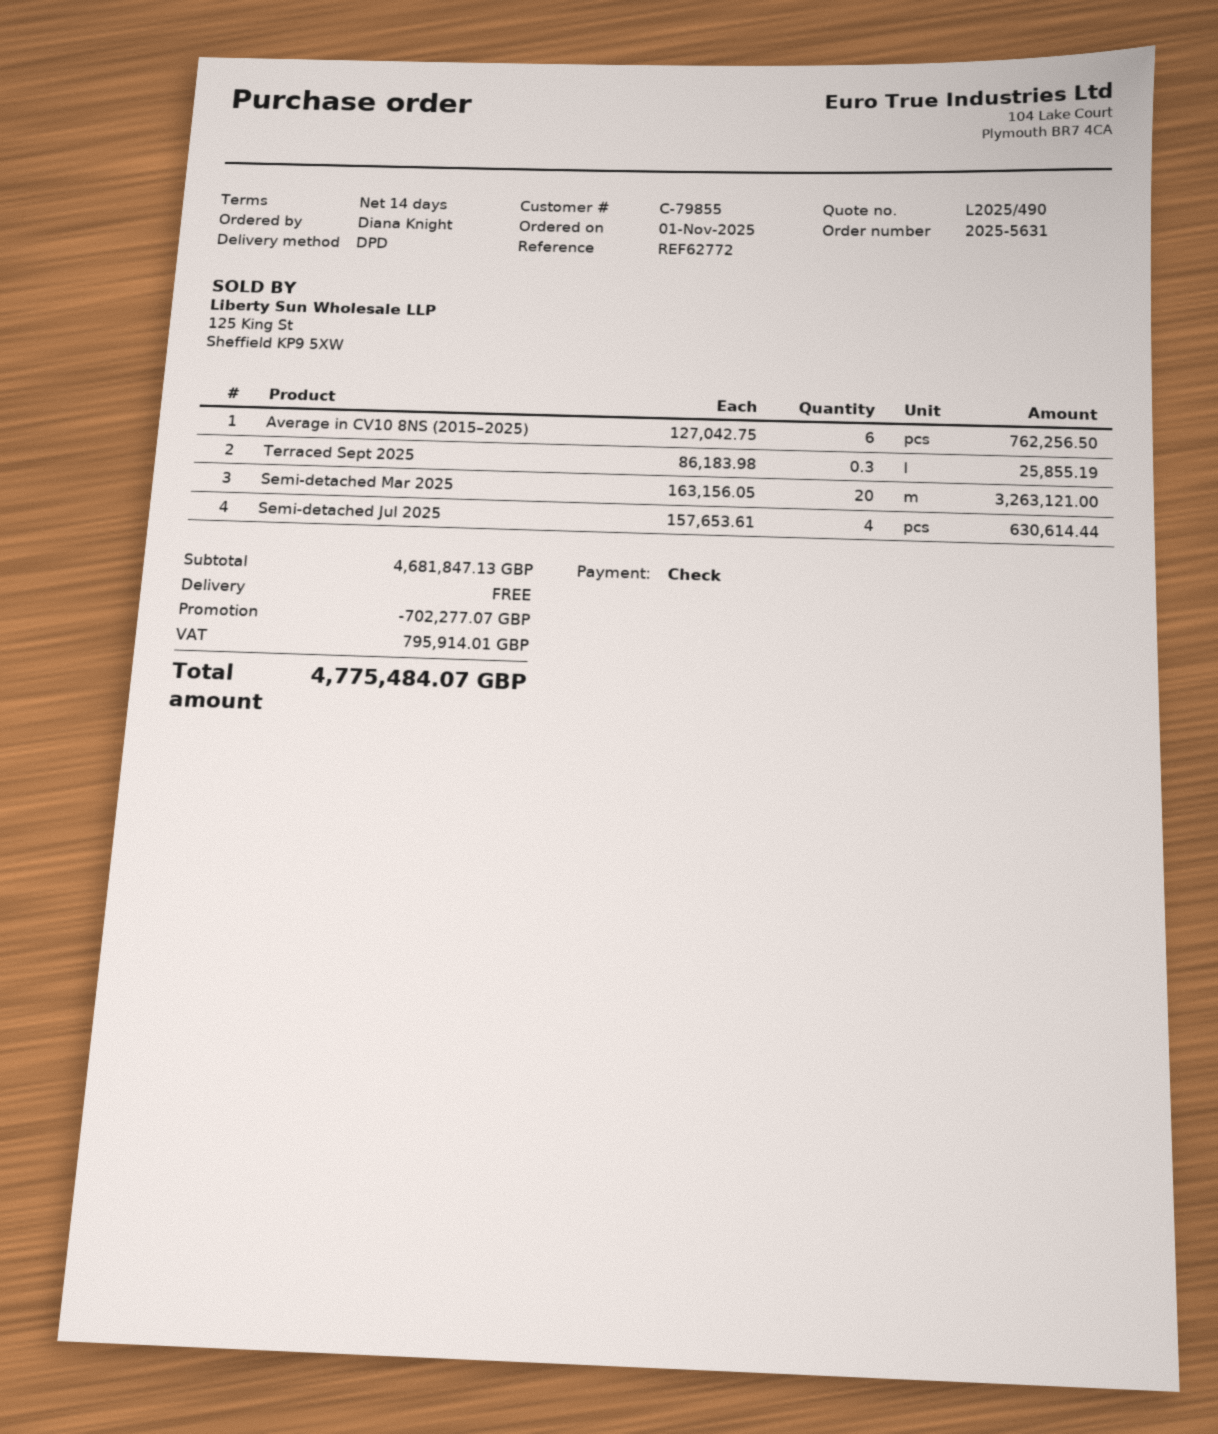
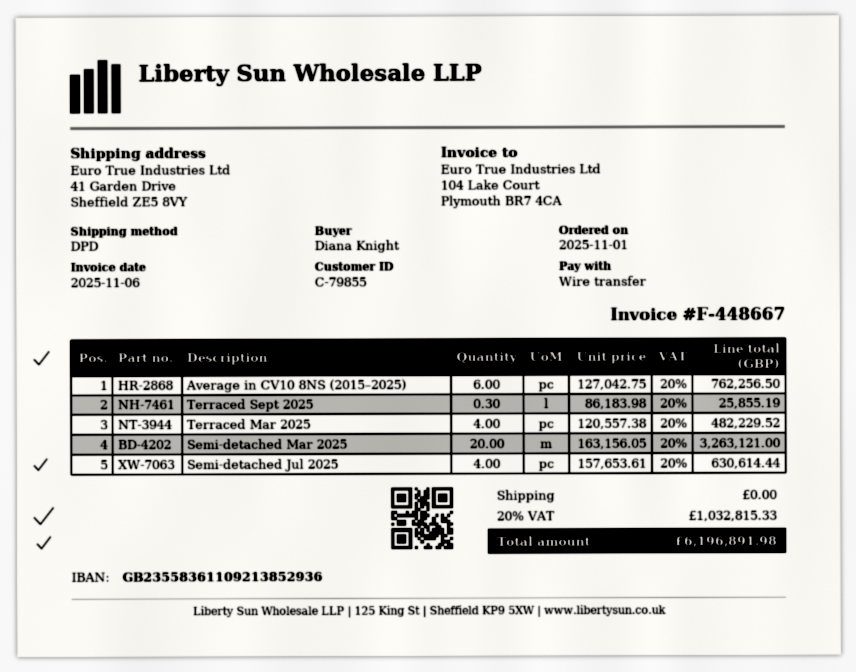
payment method: cheque -> bank transfer
Terraced Mar 2025: none -> 4 x 120557.38 = 482229.52
discount: 702277.07 -> none
tax: 795914.01 -> 1032815.33
total: 4775484.07 -> 6196891.98

